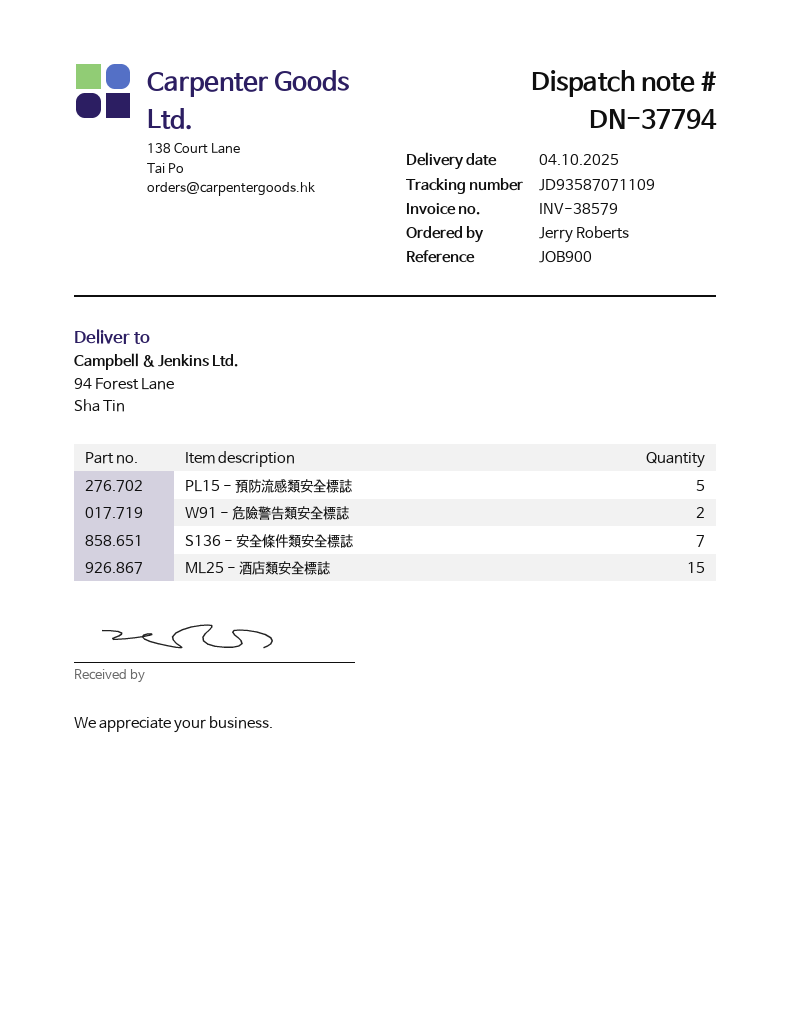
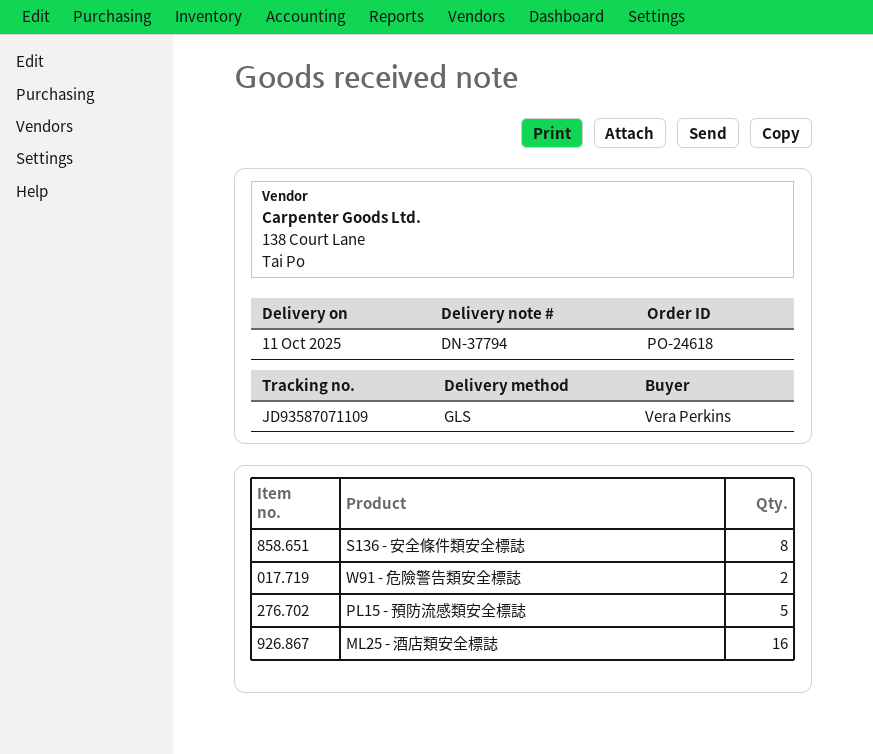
delivery date: 2025-10-04 -> 2025-10-11
ordered by: Jerry Roberts -> Vera Perkins
S136 - 安全條件類安全標誌: 7 -> 8
ML25 - 酒店類安全標誌: 15 -> 16

